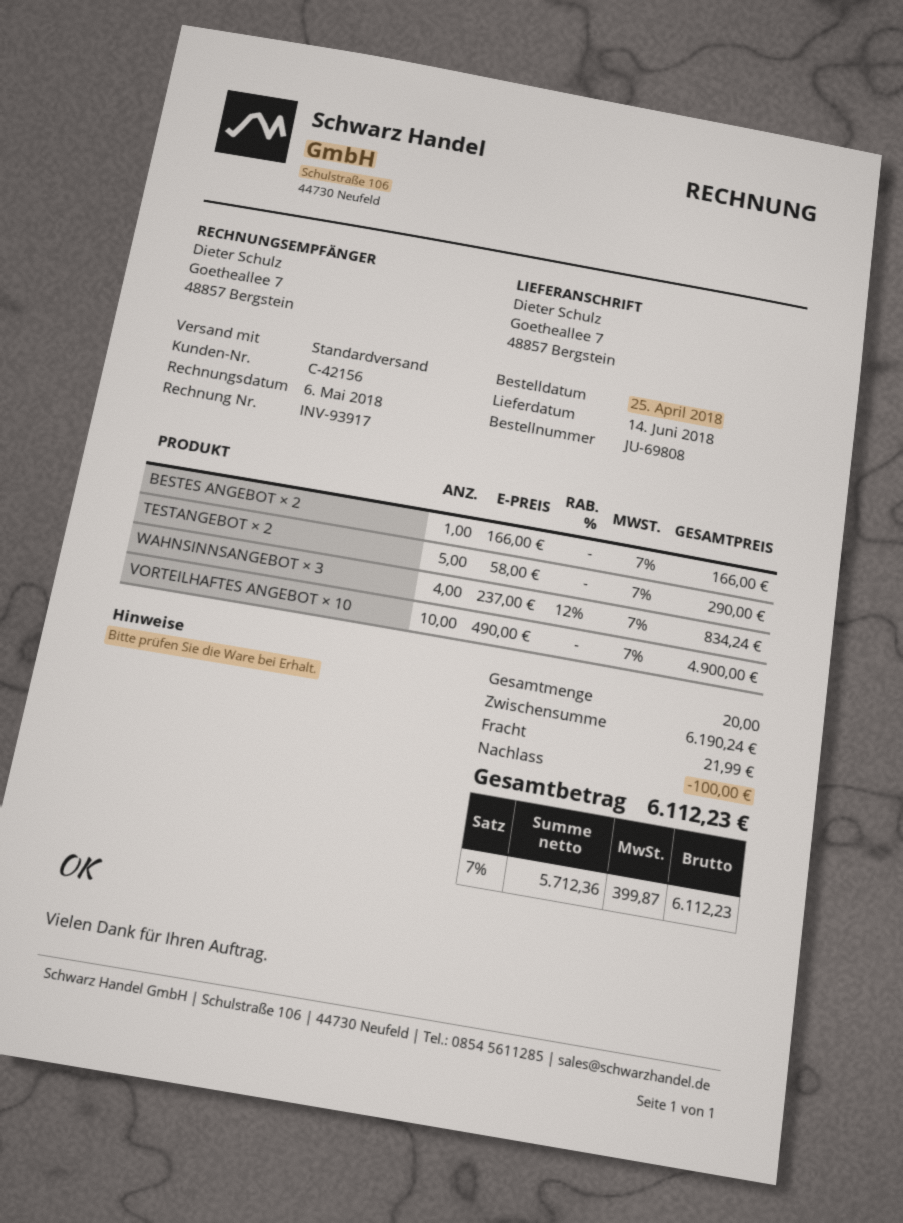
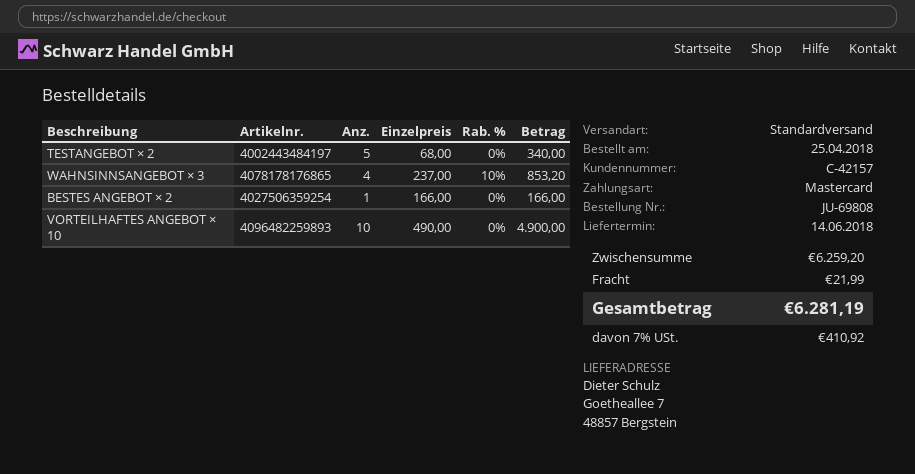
customer number: C-42156 -> C-42157
TESTANGEBOT × 2: 5 x 58.00 = 290.00 -> 5 x 68.00 = 340.00
WAHNSINNSANGEBOT × 3: 4 x 237.00 - 12% = 834.24 -> 4 x 237.00 - 10% = 853.20
subtotal: 6190.24 -> 6259.20
discount: 100.00 -> none
tax: 7% = 399.87 -> 7% = 410.92
total: 6112.23 -> 6281.19

